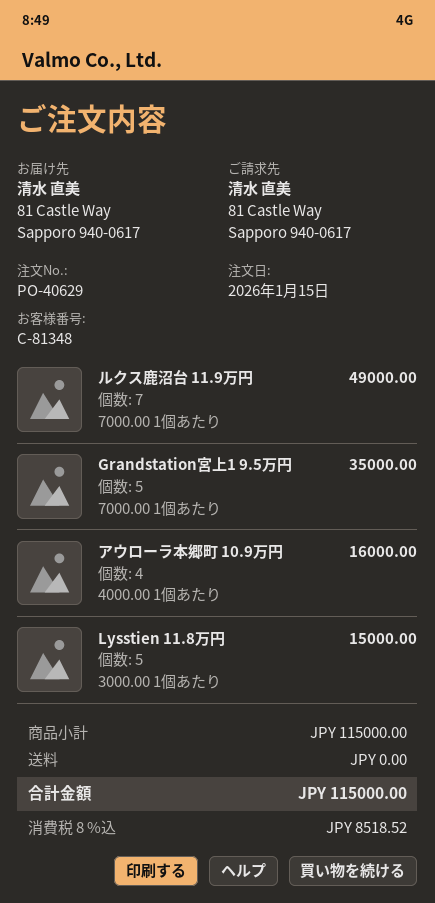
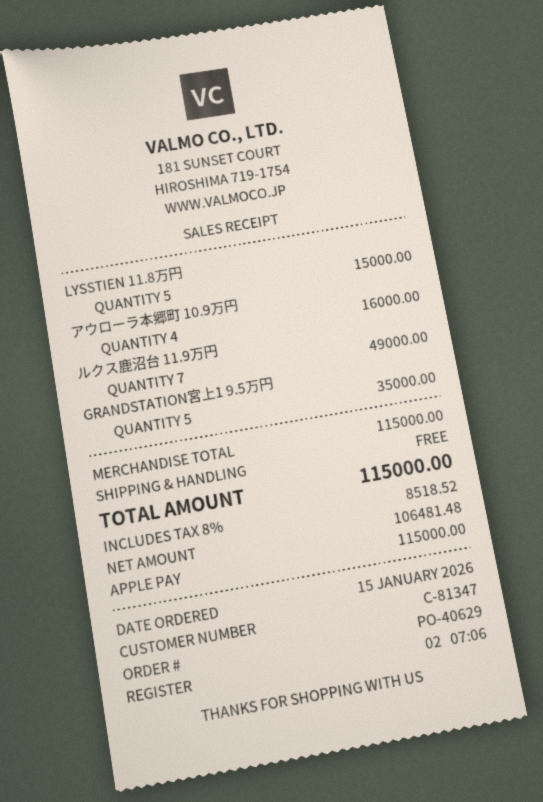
customer number: C-81348 -> C-81347

